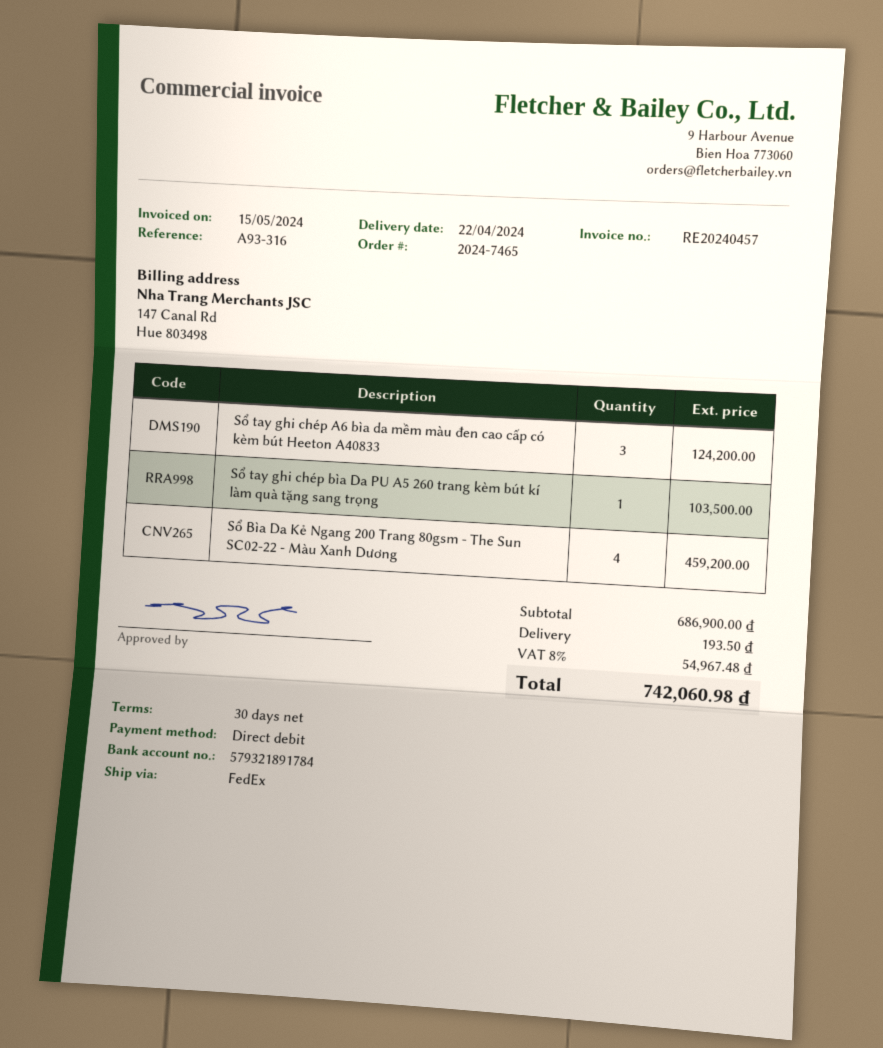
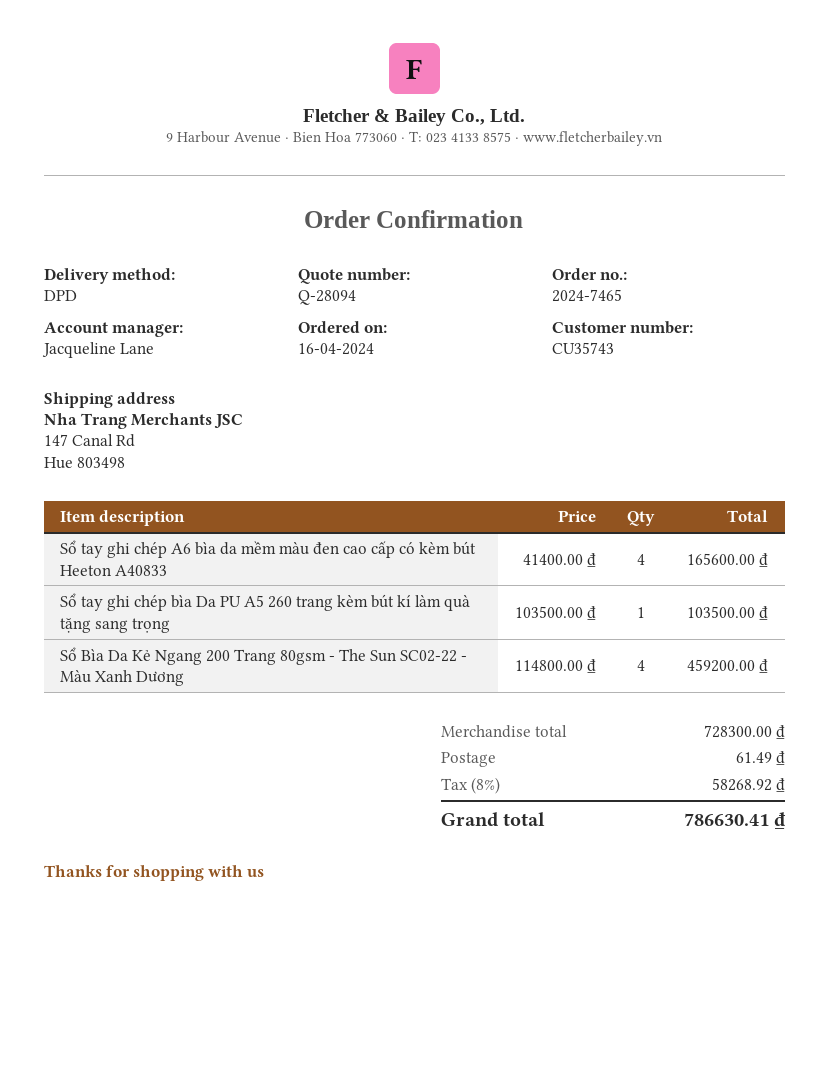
shipping method: FedEx -> DPD
Sổ tay ghi chép A6 bìa da mềm màu đen cao cấp có kèm bút Heeton A40833: 3 for 124200.00 -> 4 for 165600.00
subtotal: 686900.00 -> 728300.00
shipping: 193.50 -> 61.49
tax: 8% = 54967.48 -> 8% = 58268.92
total: 742060.98 -> 786630.41

